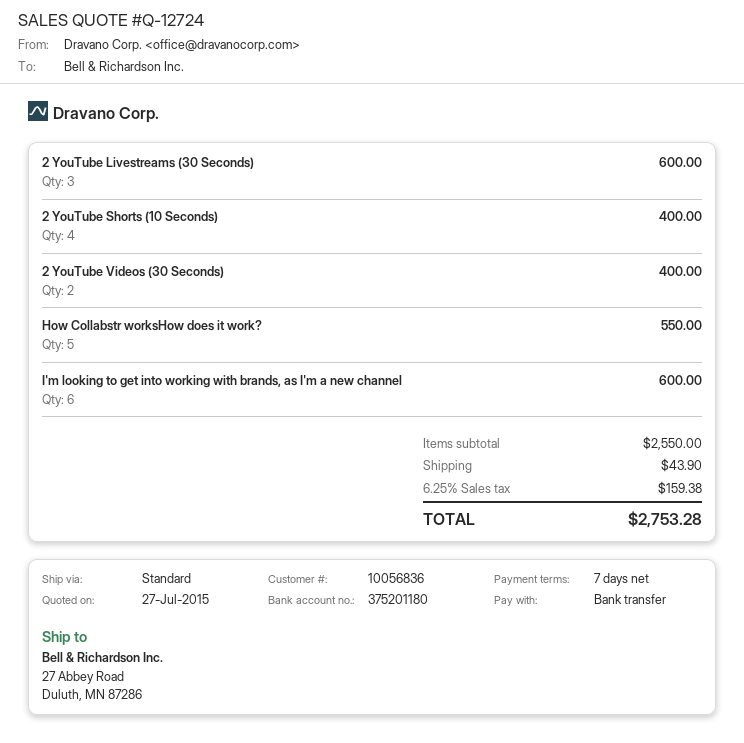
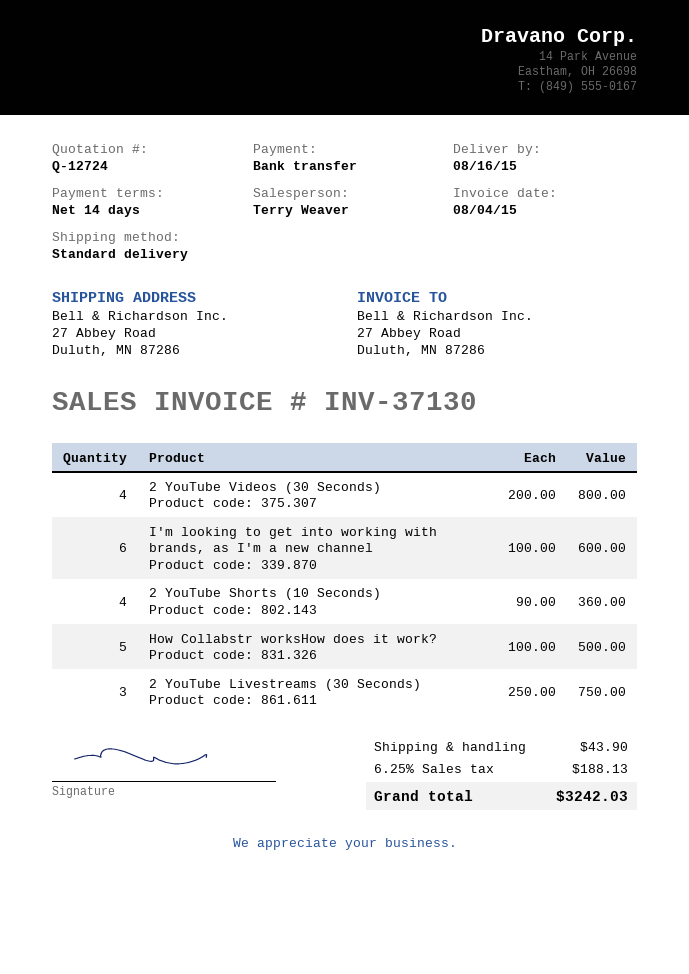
payment terms: 7 days -> 14 days
2 YouTube Livestreams (30 Seconds): 3 for 600.00 -> 3 for 750.00
2 YouTube Shorts (10 Seconds): 4 for 400.00 -> 4 for 360.00
2 YouTube Videos (30 Seconds): 2 for 400.00 -> 4 for 800.00
How Collabstr worksHow does it work?: 5 for 550.00 -> 5 for 500.00
tax: 6.25% = 159.38 -> 6.25% = 188.13
total: 2753.28 -> 3242.03

